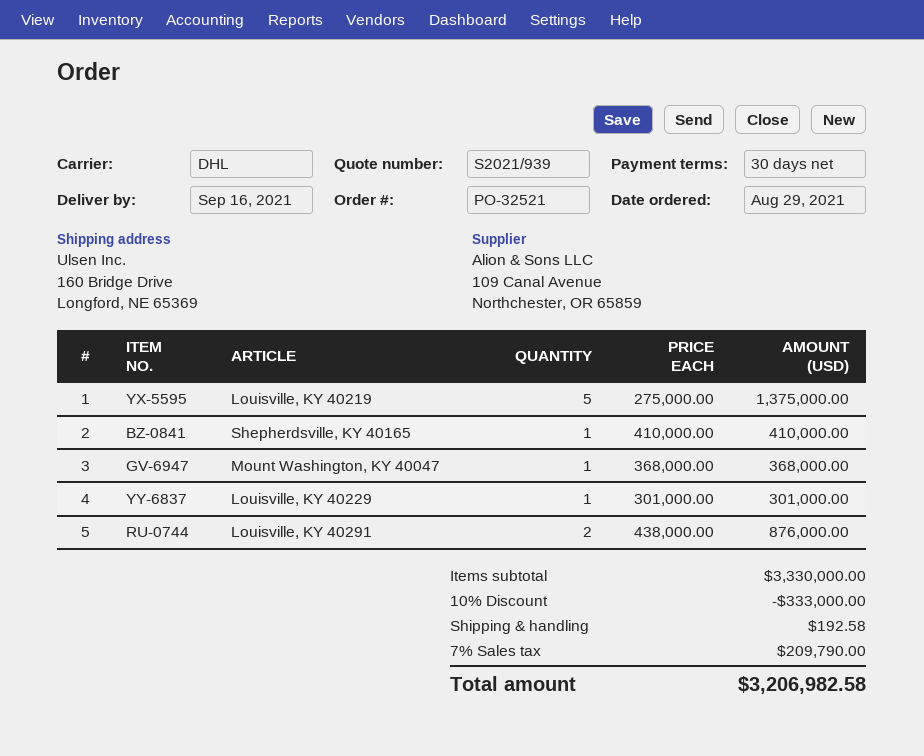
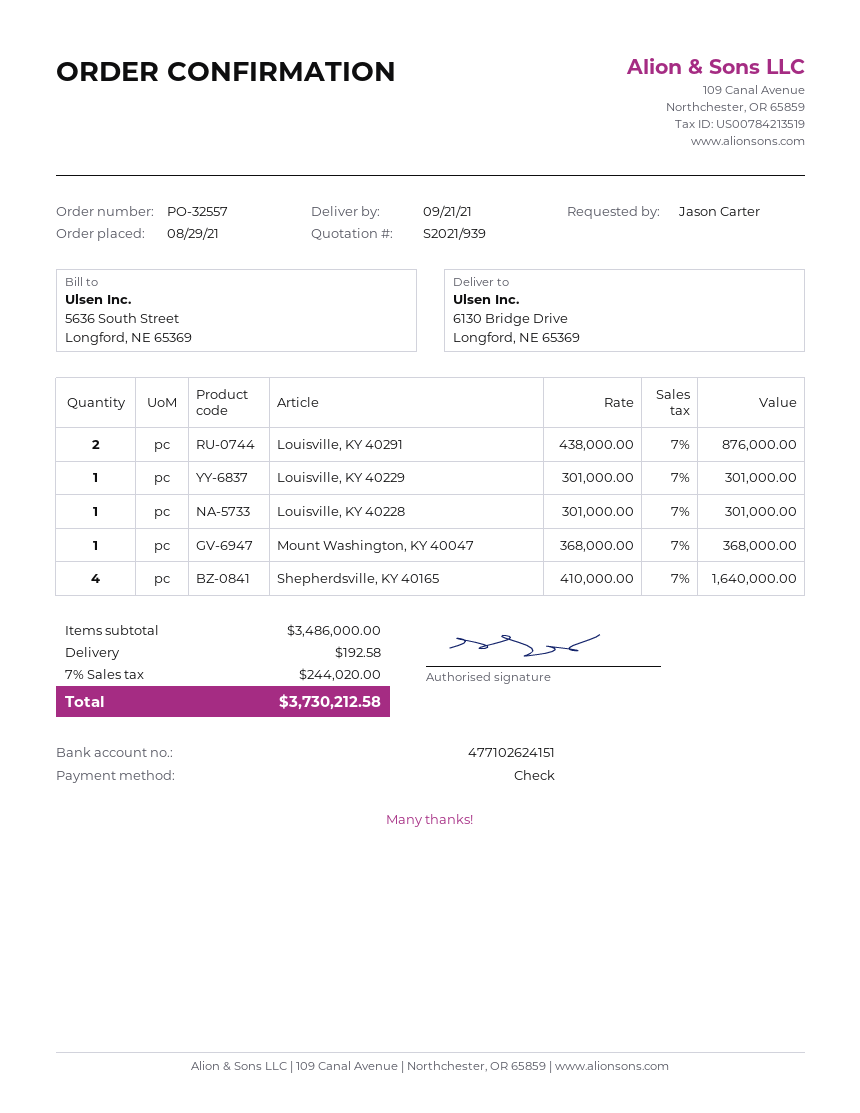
order number: PO-32521 -> PO-32557
delivery date: 2021-09-16 -> 2021-09-21
ship to: 160 Bridge Drive, Longford, NE 65369 -> 6130 Bridge Drive, Longford, NE 65369
Louisville, KY 40219: 5 x 275000.00 = 1375000.00 -> none
Shepherdsville, KY 40165: 1 x 410000.00 = 410000.00 -> 4 x 410000.00 = 1640000.00
Louisville, KY 40228: none -> 1 x 301000.00 = 301000.00
subtotal: 3330000.00 -> 3486000.00
discount: 10% = 333000.00 -> none
tax: 7% = 209790.00 -> 7% = 244020.00
total: 3206982.58 -> 3730212.58

